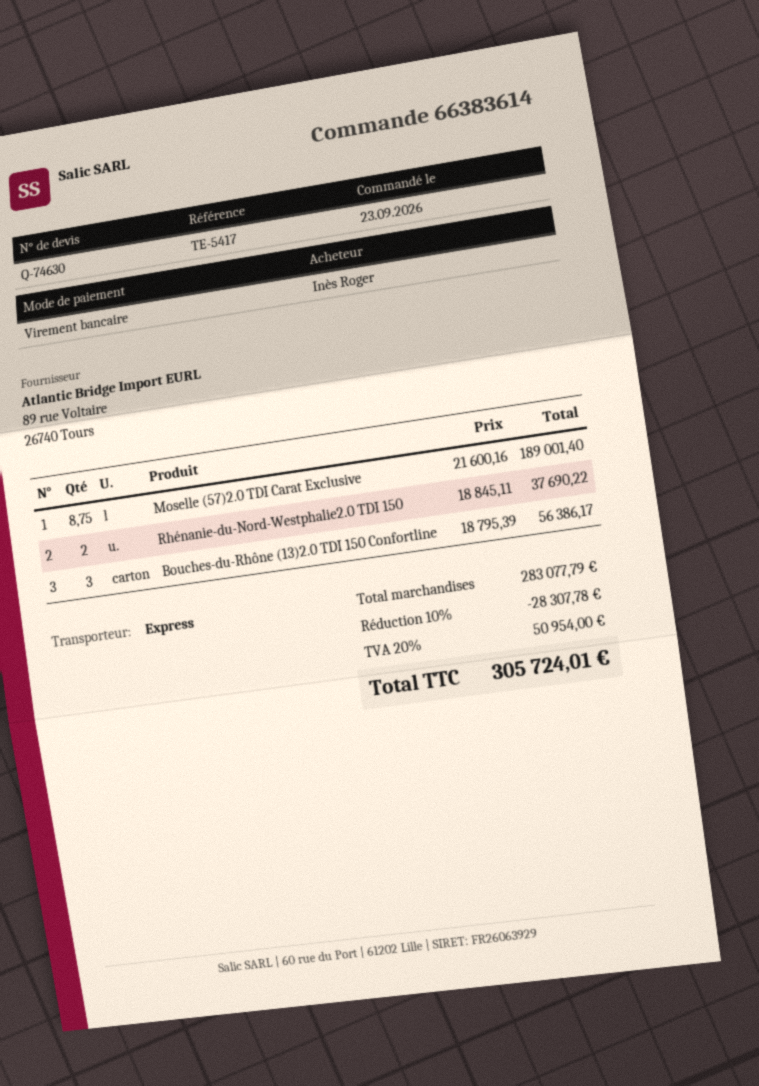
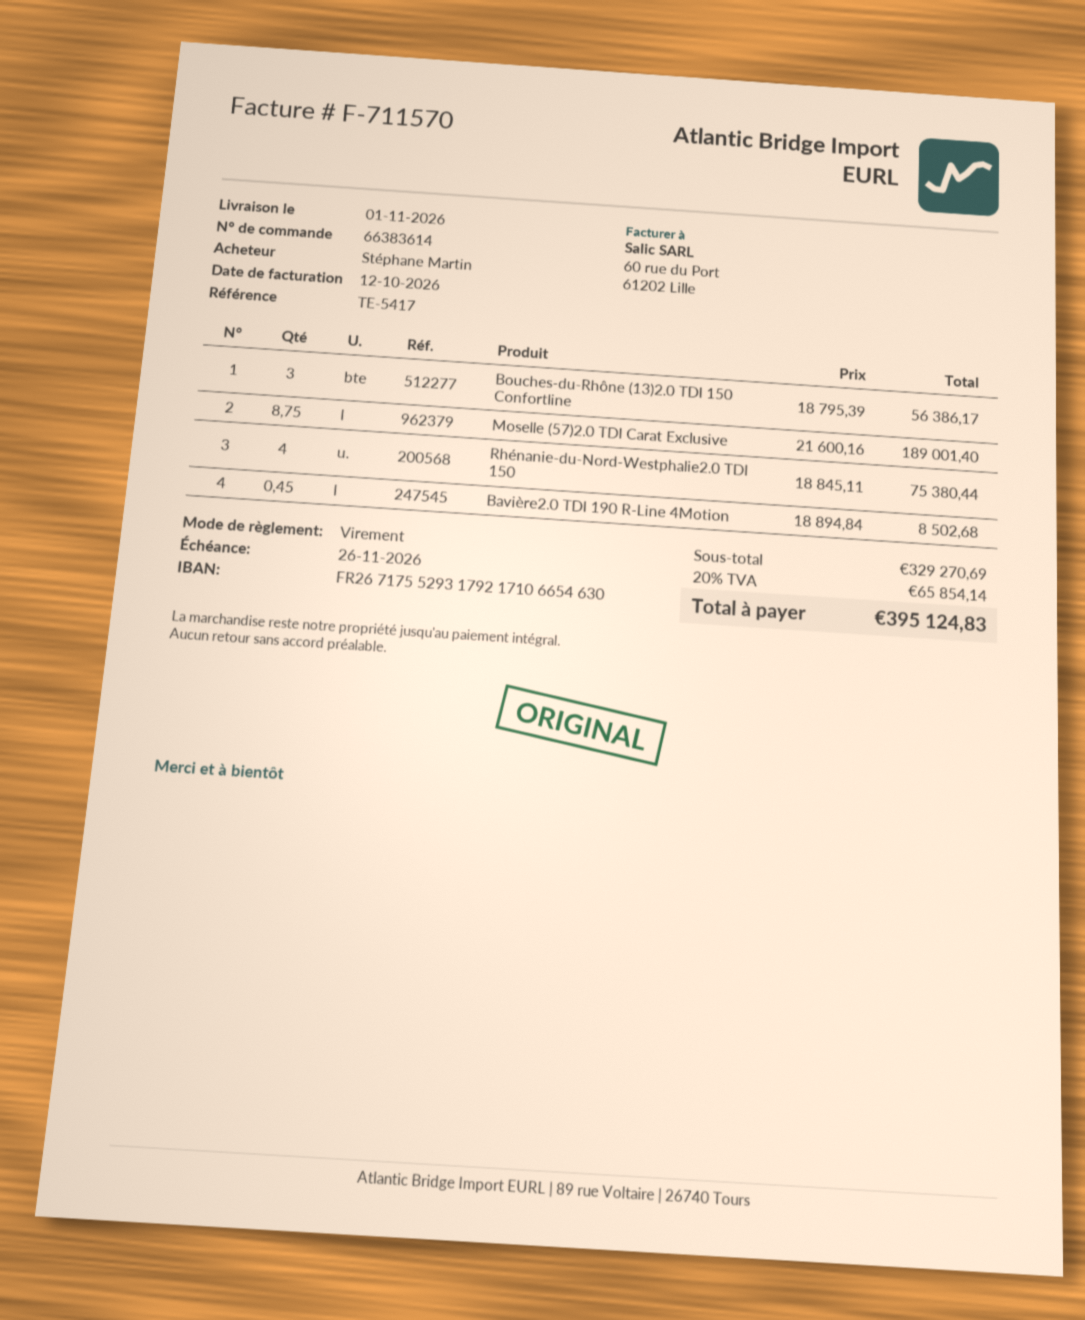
ordered by: Inès Roger -> Stéphane Martin
Rhénanie-du-Nord-Westphalie2.0 TDI 150: 2 x 18845.11 = 37690.22 -> 4 x 18845.11 = 75380.44
Bavière2.0 TDI 190 R-Line 4Motion: none -> 0.45 x 18894.84 = 8502.68
subtotal: 283077.79 -> 329270.69
discount: 10% = 28307.78 -> none
tax: 20% = 50954.00 -> 20% = 65854.14
total: 305724.01 -> 395124.83

